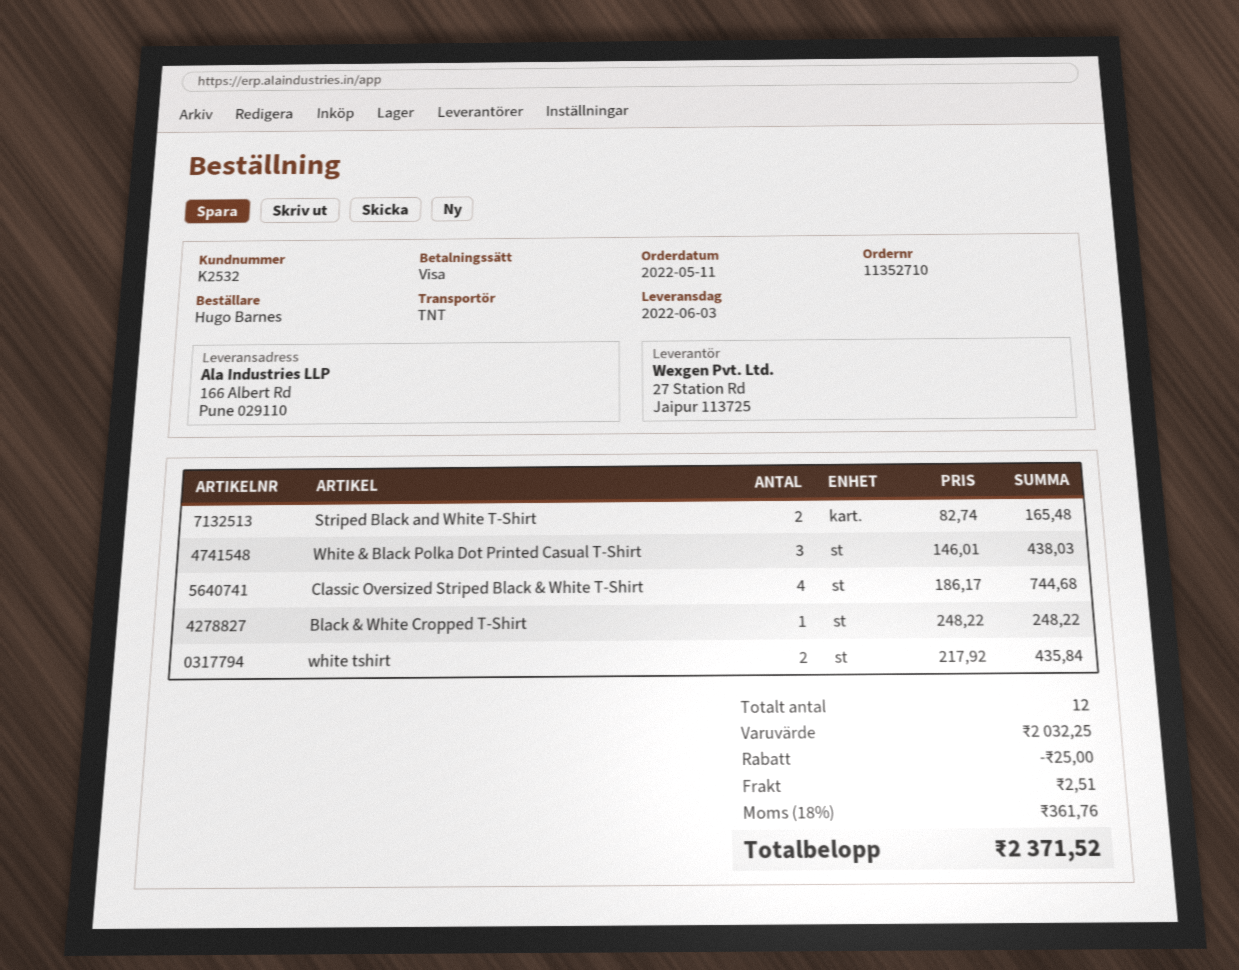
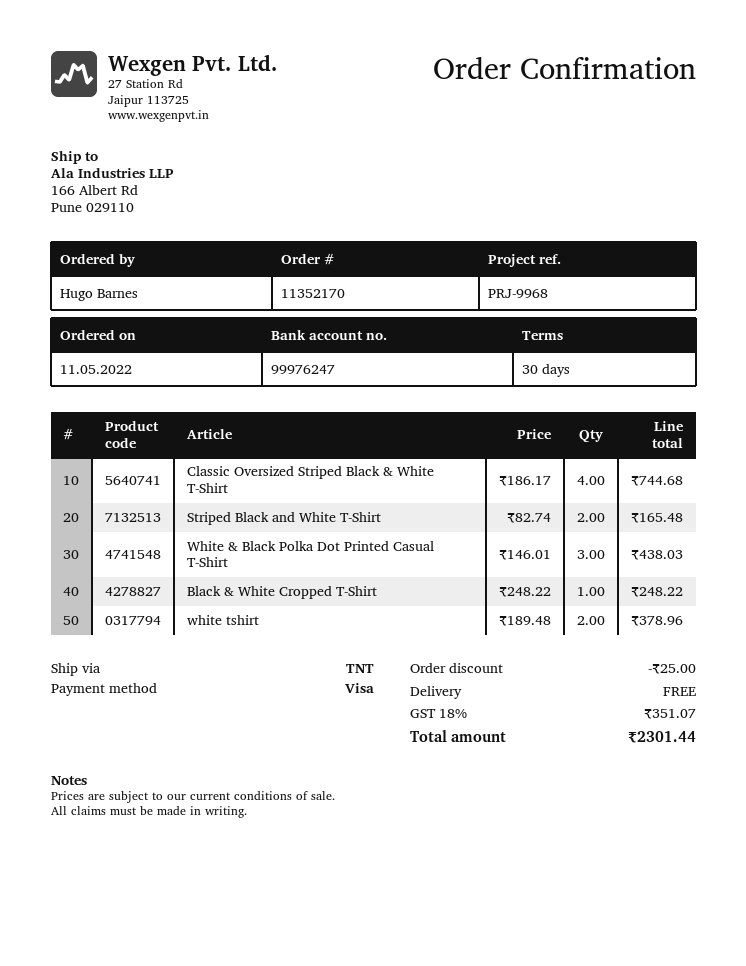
order number: 11352710 -> 11352170
white tshirt: 2 x 217.92 = 435.84 -> 2 x 189.48 = 378.96
shipping: 2.51 -> 0.00
tax: 18% = 361.76 -> 18% = 351.07
total: 2371.52 -> 2301.44

